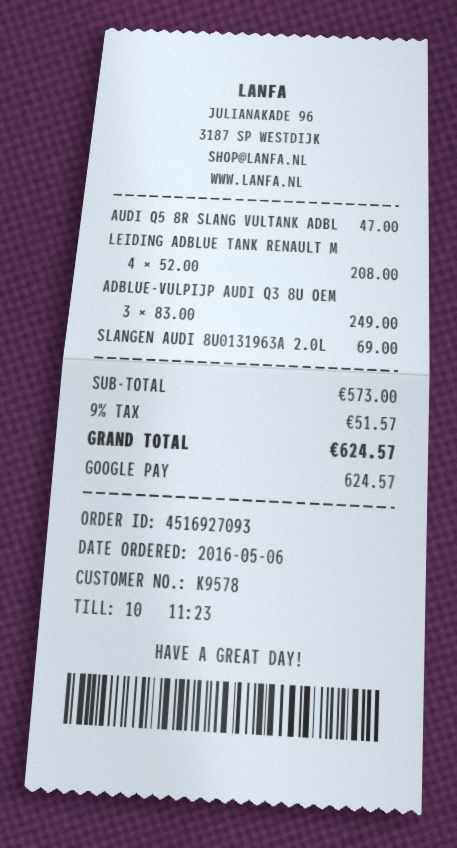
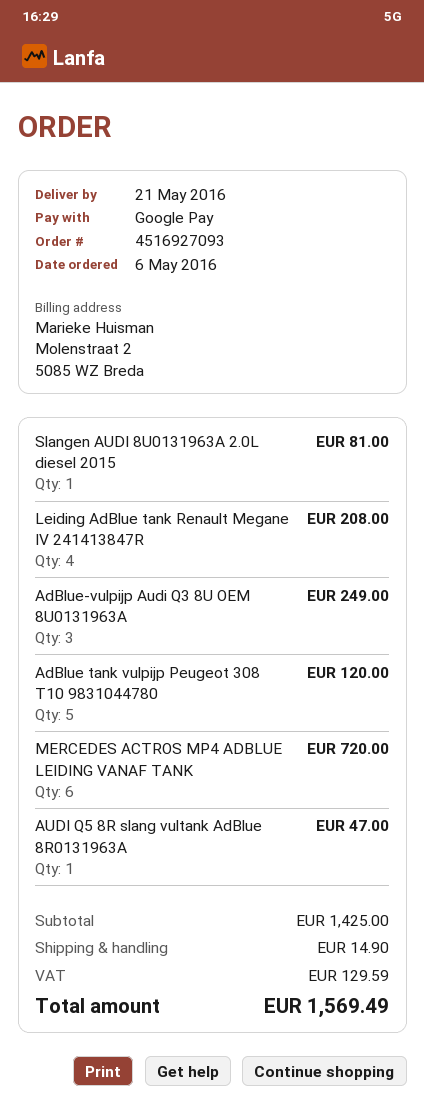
SLANGEN AUDI 8U0131963A 2.0L: 1 for 69.00 -> 1 for 81.00
AdBlue tank vulpijp Peugeot 308 T10 9831044780: none -> 5 for 120.00
MERCEDES ACTROS MP4 ADBLUE LEIDING VANAF TANK: none -> 6 for 720.00
subtotal: 573.00 -> 1425.00
shipping: none -> 14.90
tax: 51.57 -> 129.59
total: 624.57 -> 1569.49

